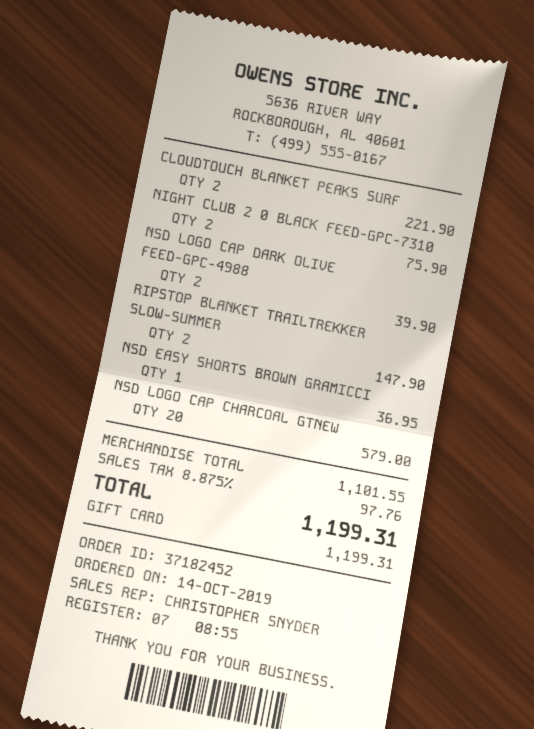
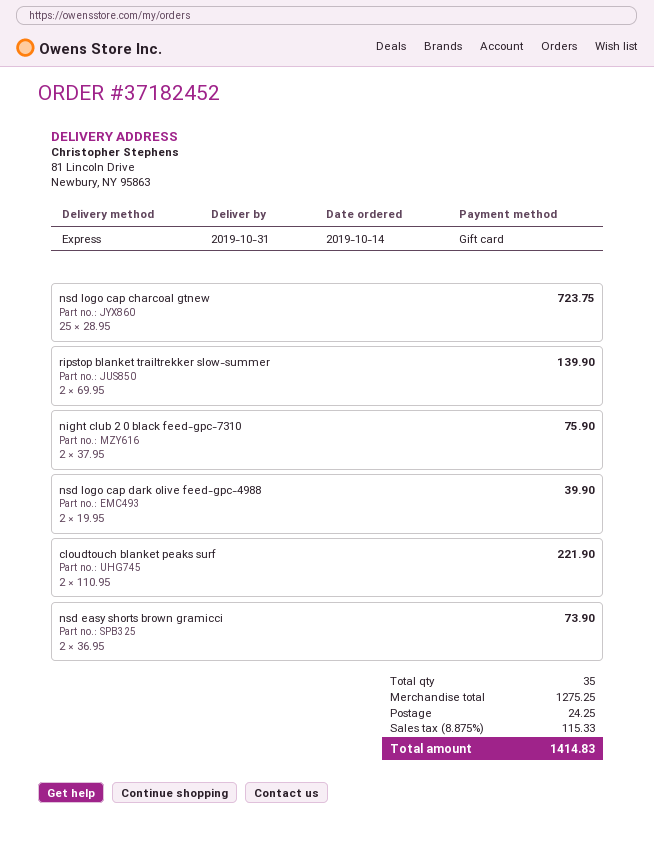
RIPSTOP BLANKET TRAILTREKKER SLOW-SUMMER: 2 for 147.90 -> 2 for 139.90
NSD EASY SHORTS BROWN GRAMICCI: 1 for 36.95 -> 2 for 73.90
NSD LOGO CAP CHARCOAL GTNEW: 20 for 579.00 -> 25 for 723.75
subtotal: 1101.55 -> 1275.25
shipping: none -> 24.25
tax: 8.875% = 97.76 -> 8.875% = 115.33
total: 1199.31 -> 1414.83

